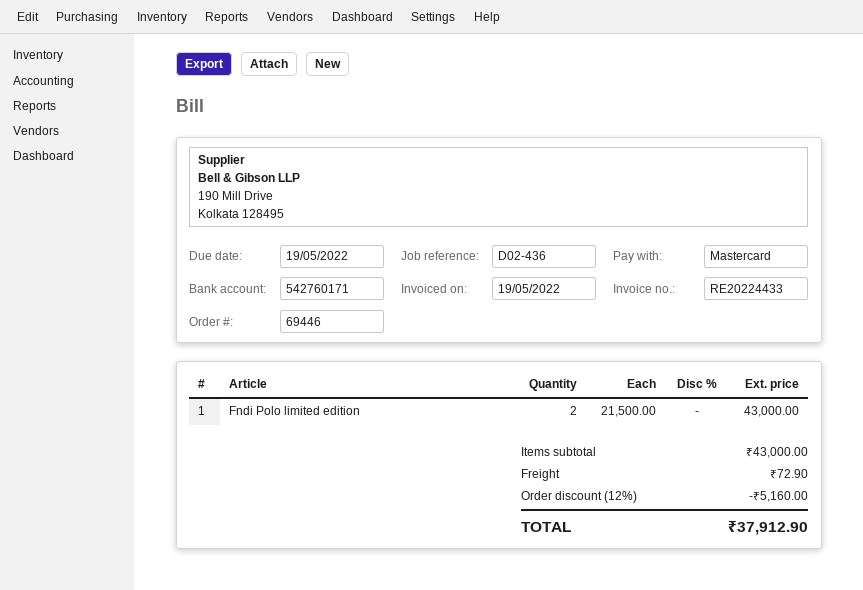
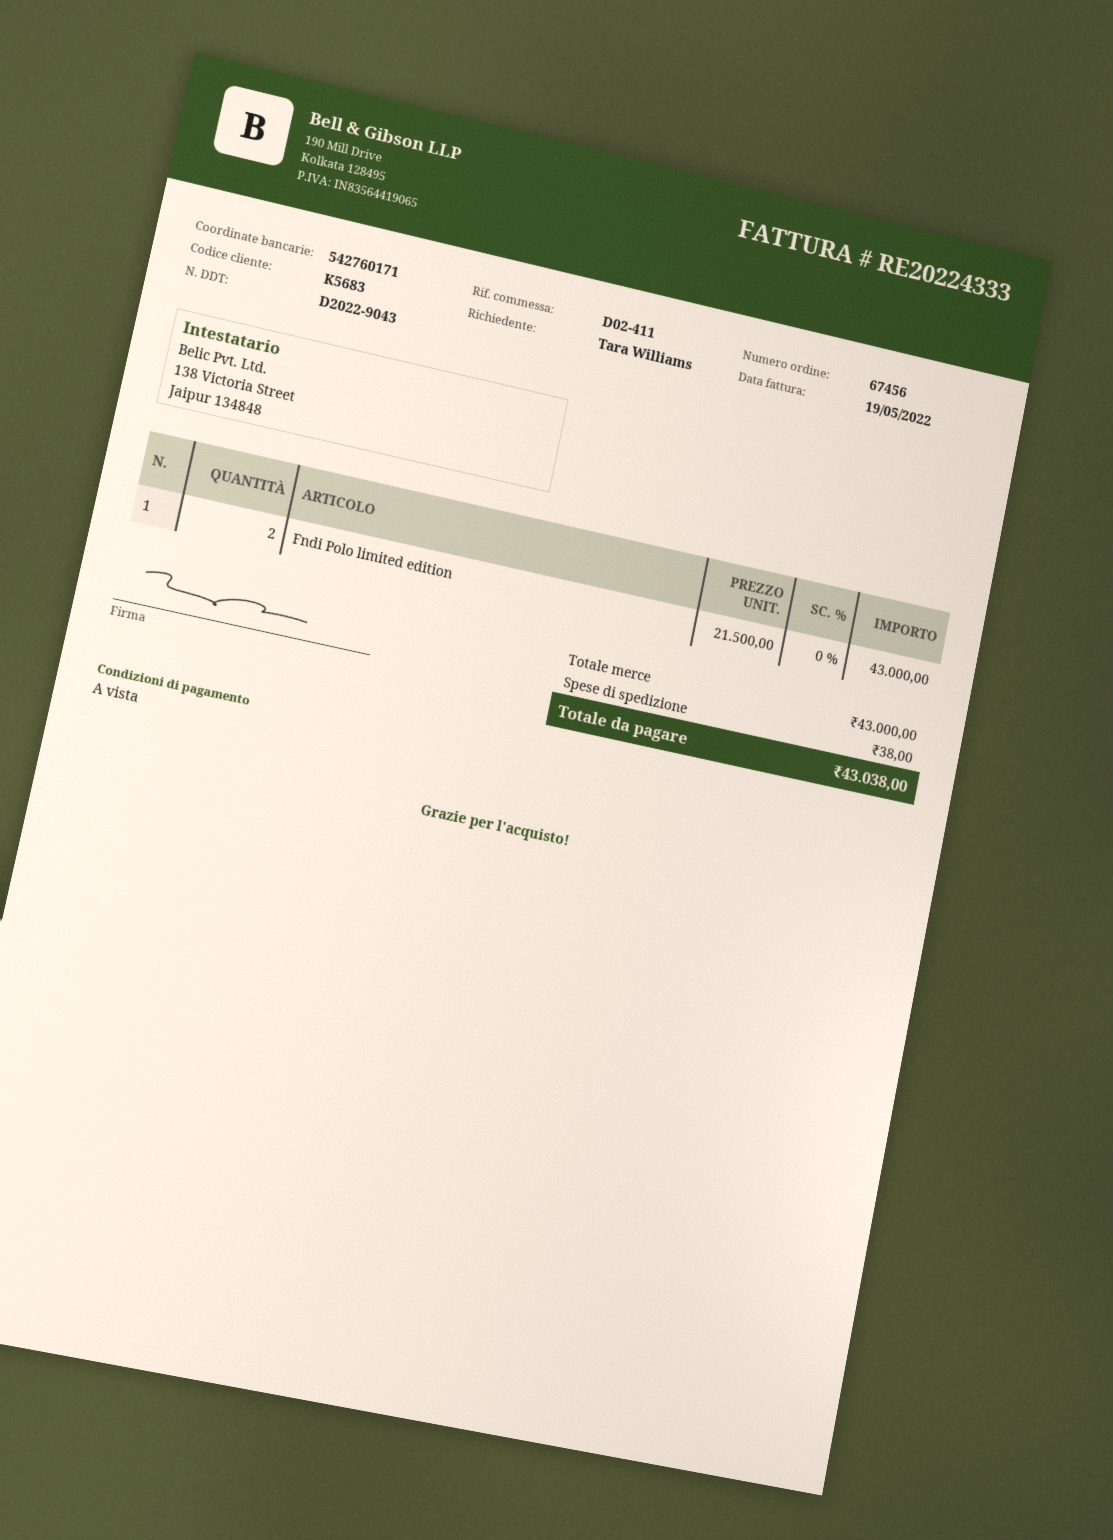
order number: 69446 -> 67456
invoice number: RE20224433 -> RE20224333
reference: D02-436 -> D02-411
discount: 12% = 5160.00 -> none
shipping: 72.90 -> 38.00
total: 37912.90 -> 43038.00

